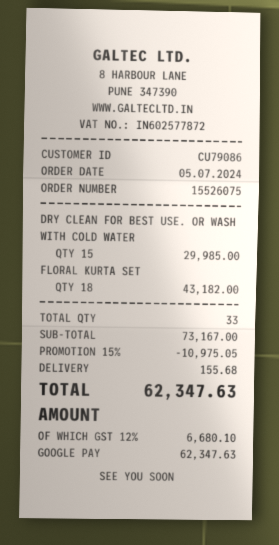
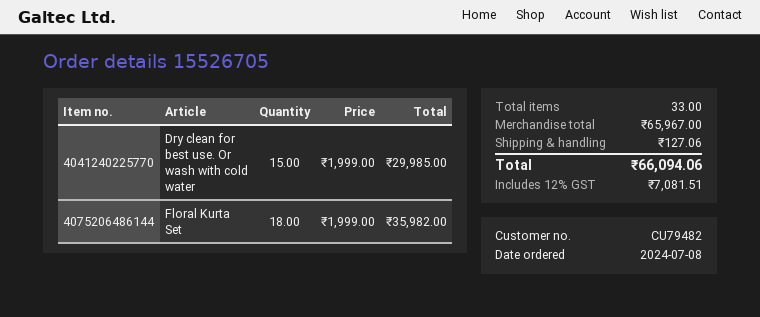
order number: 15526075 -> 15526705
order date: 2024-07-05 -> 2024-07-08
customer number: CU79086 -> CU79482
FLORAL KURTA SET: 18 for 43182.00 -> 18 for 35982.00
subtotal: 73167.00 -> 65967.00
discount: 15% = 10975.05 -> none
shipping: 155.68 -> 127.06
tax: 12% = 6680.10 -> 12% = 7081.51
total: 62347.63 -> 66094.06

